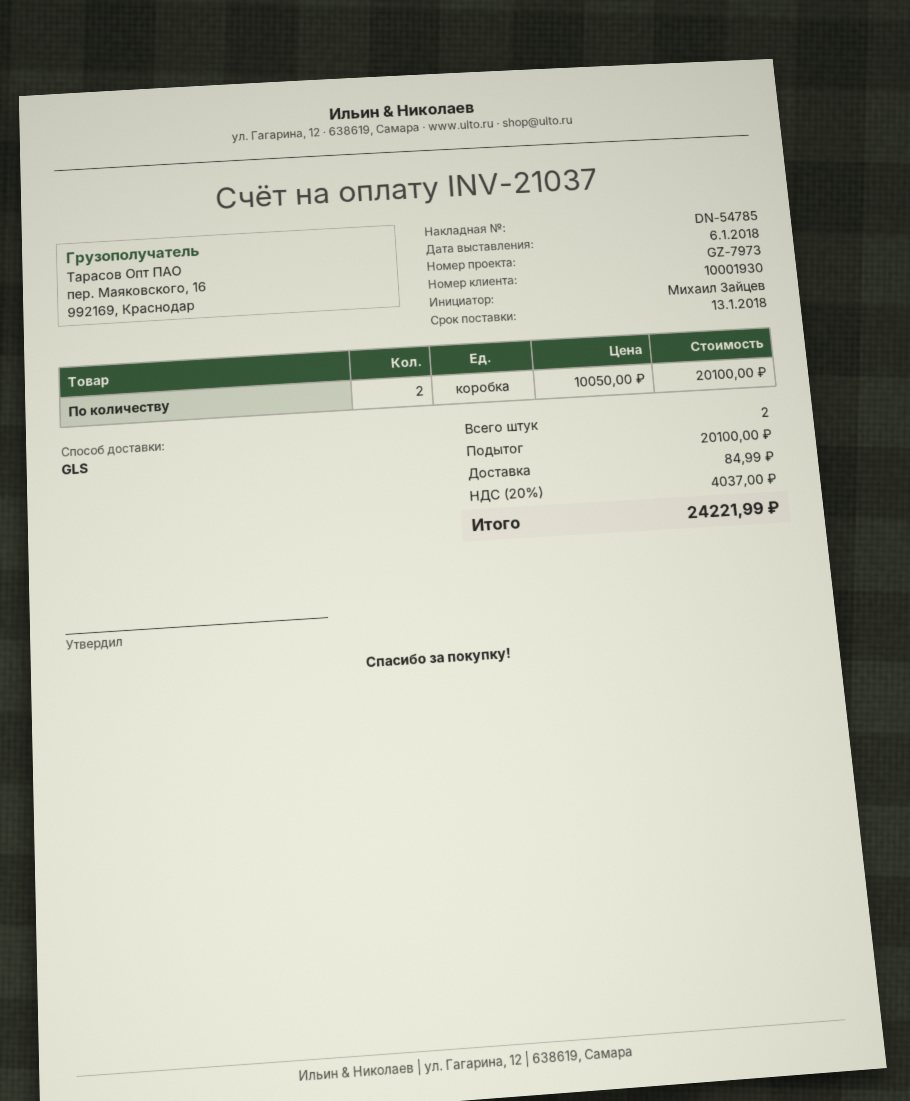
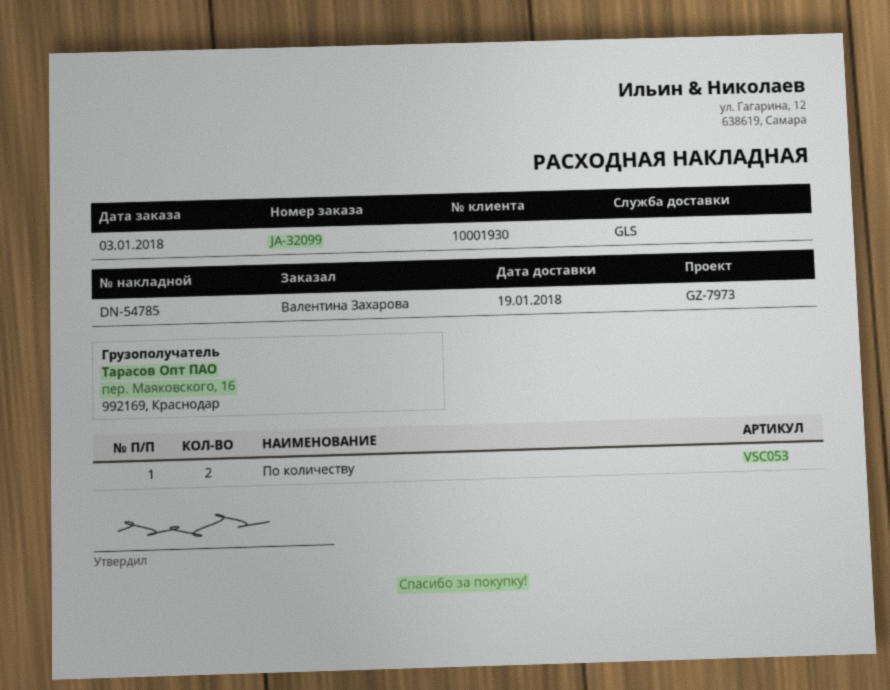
delivery date: 2018-01-13 -> 2018-01-19
ordered by: Михаил Зайцев -> Валентина Захарова

